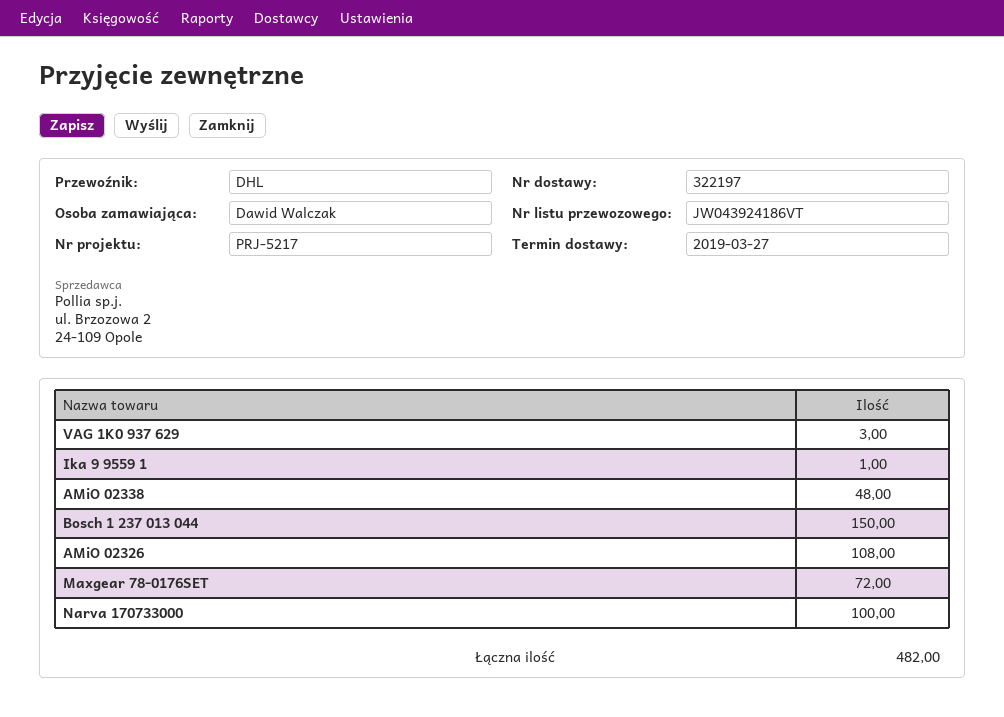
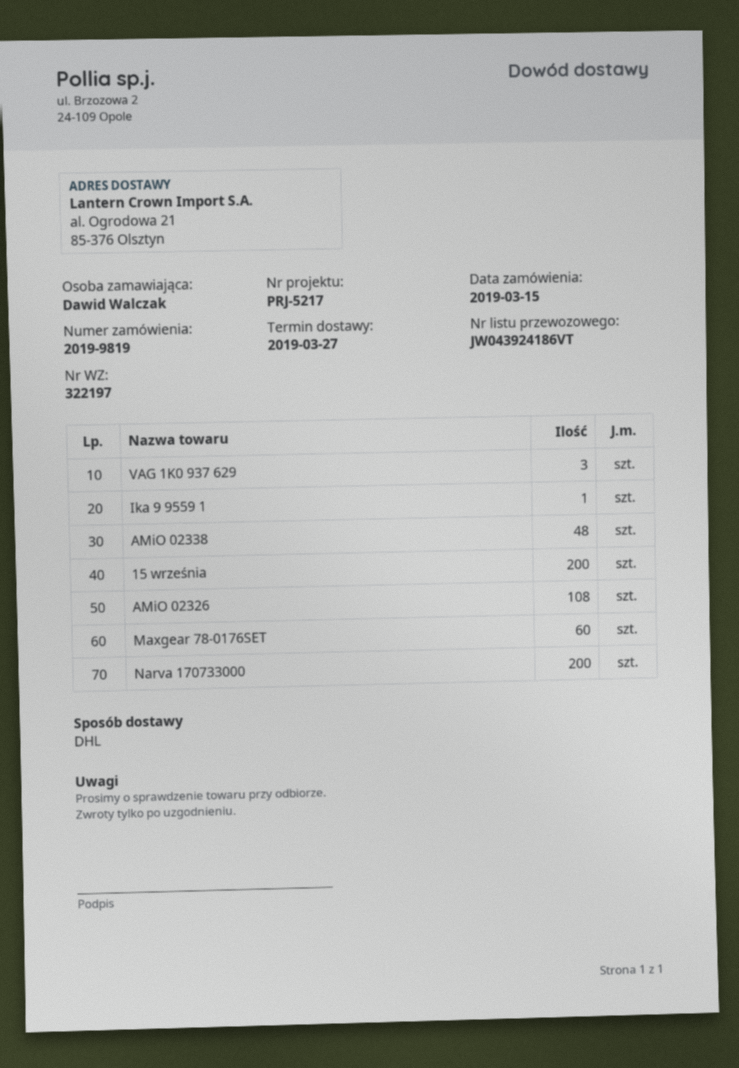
Bosch 1 237 013 044: 150 -> none
Maxgear 78-0176SET: 72 -> 60
Narva 170733000: 100 -> 200
15 września: none -> 200

